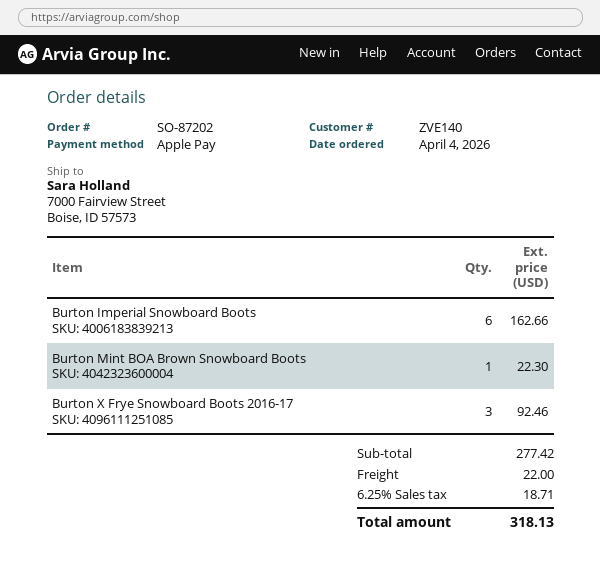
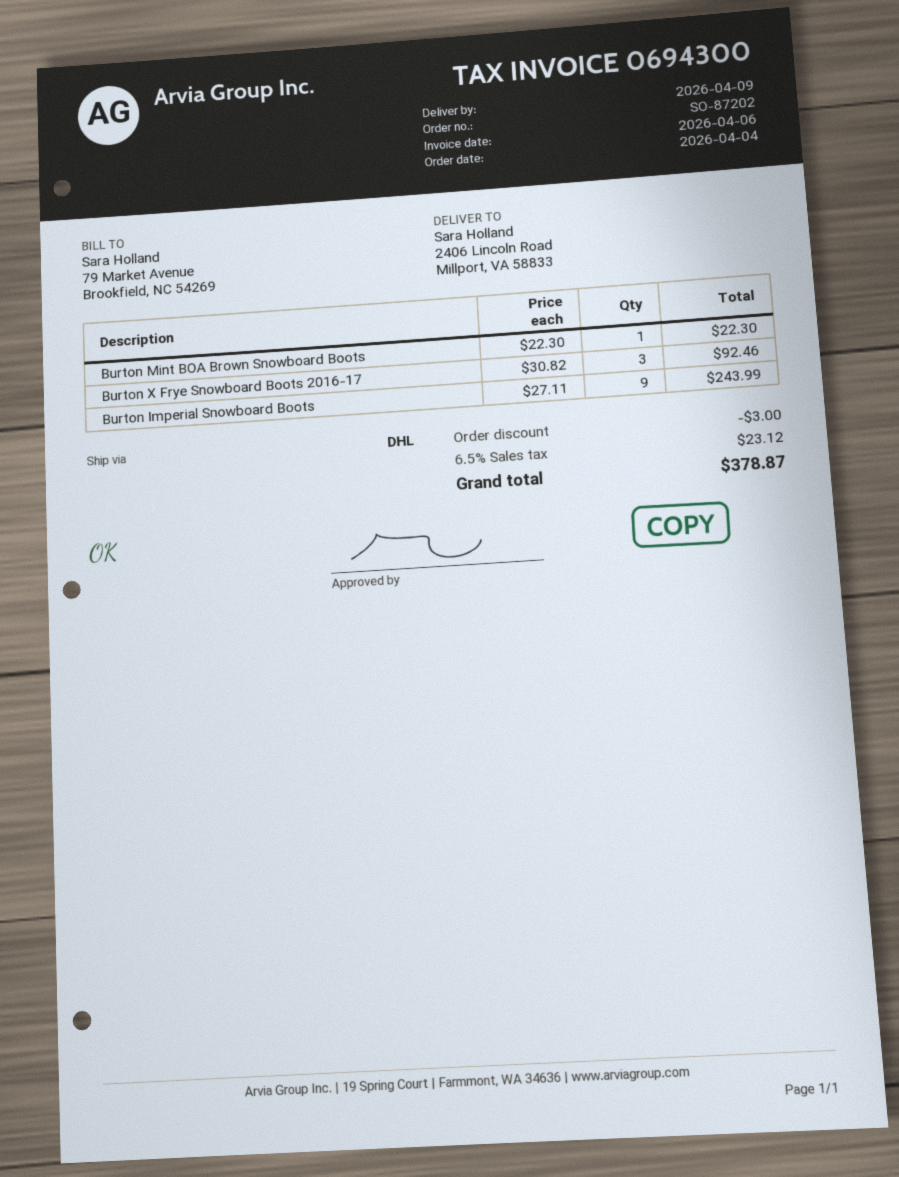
ship to: 7000 Fairview Street, Boise, ID 57573 -> 2406 Lincoln Road, Millport, VA 58833
Burton Imperial Snowboard Boots: 6 for 162.66 -> 9 for 243.99
discount: none -> 3.00
shipping: 22.00 -> none
tax: 6.25% = 18.71 -> 6.5% = 23.12
total: 318.13 -> 378.87

